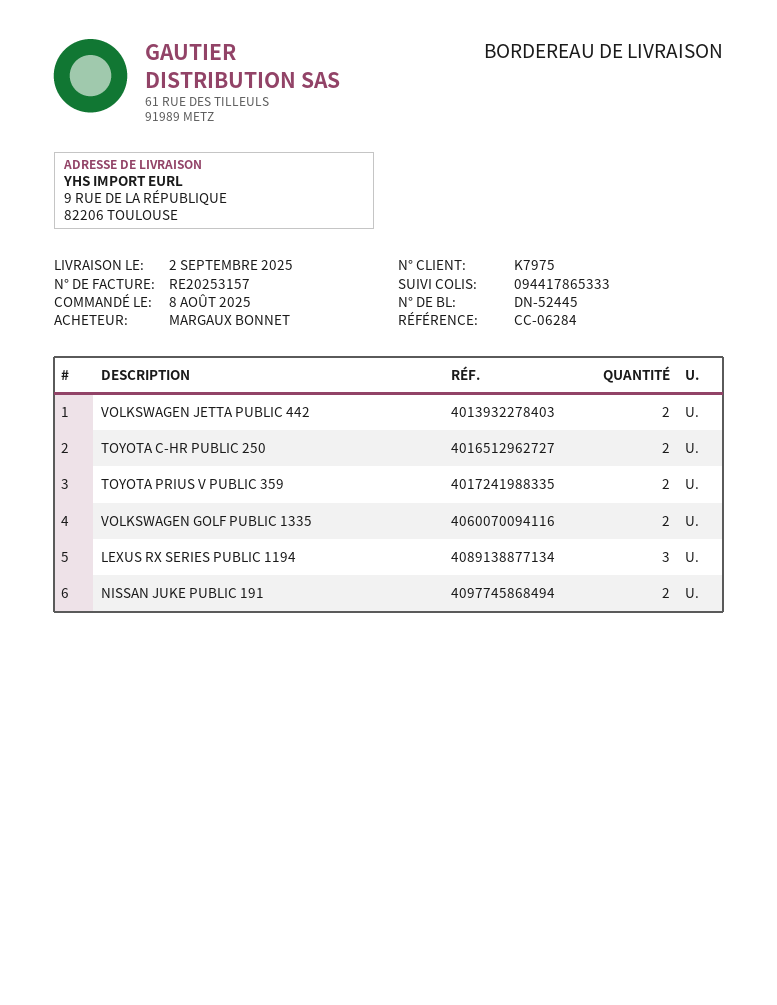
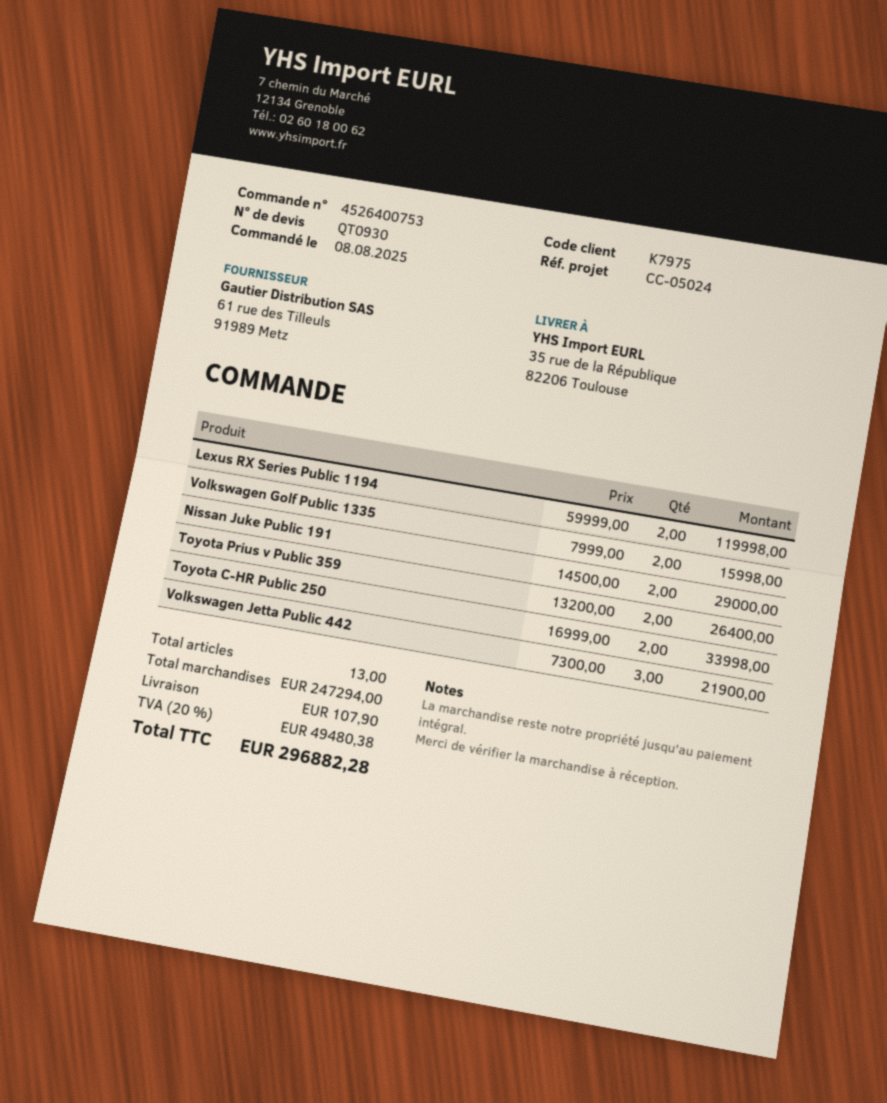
reference: CC-06284 -> CC-05024
ship to: 9 RUE DE LA RÉPUBLIQUE, 82206 TOULOUSE -> 35 rue de la République, 82206 Toulouse
VOLKSWAGEN JETTA PUBLIC 442: 2 -> 3
LEXUS RX SERIES PUBLIC 1194: 3 -> 2

